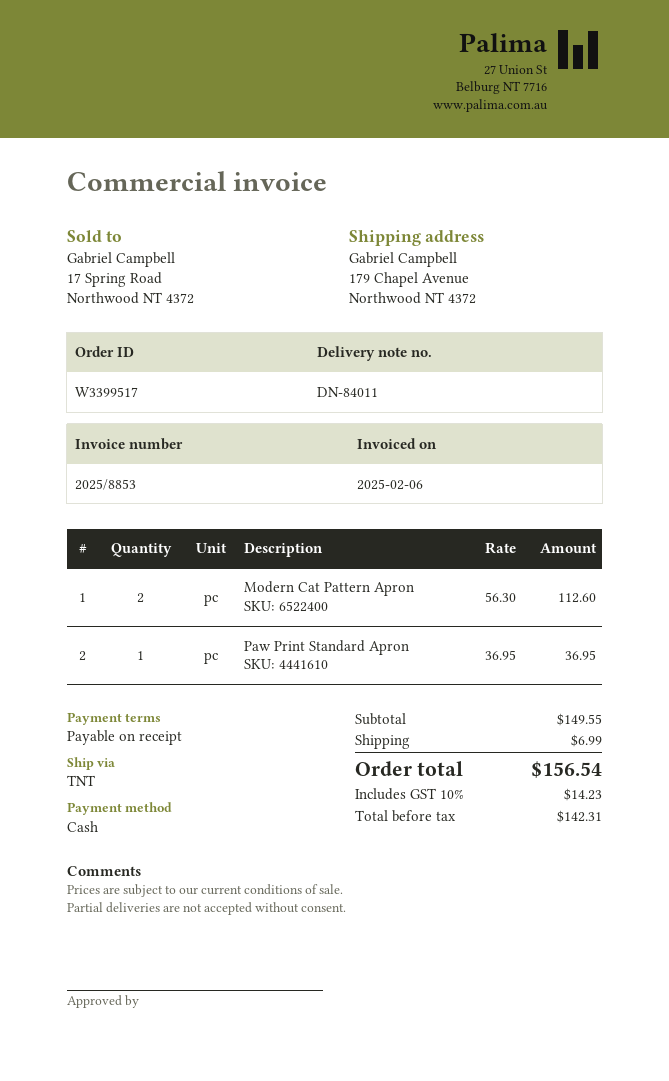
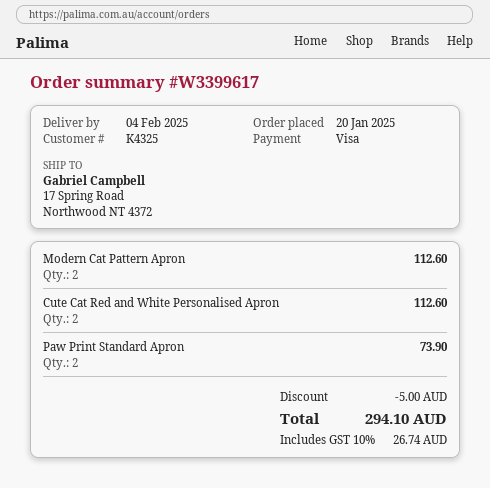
order number: W3399517 -> W3399617
payment method: cash -> Visa
ship to: 179 Chapel Avenue, Northwood NT 4372 -> 17 Spring Road, Northwood NT 4372
Paw Print Standard Apron: 1 for 36.95 -> 2 for 73.90
Cute Cat Red and White Personalised Apron: none -> 2 for 112.60
discount: none -> 5.00
shipping: 6.99 -> none
tax: 10% = 14.23 -> 10% = 26.74
total: 156.54 -> 294.10

